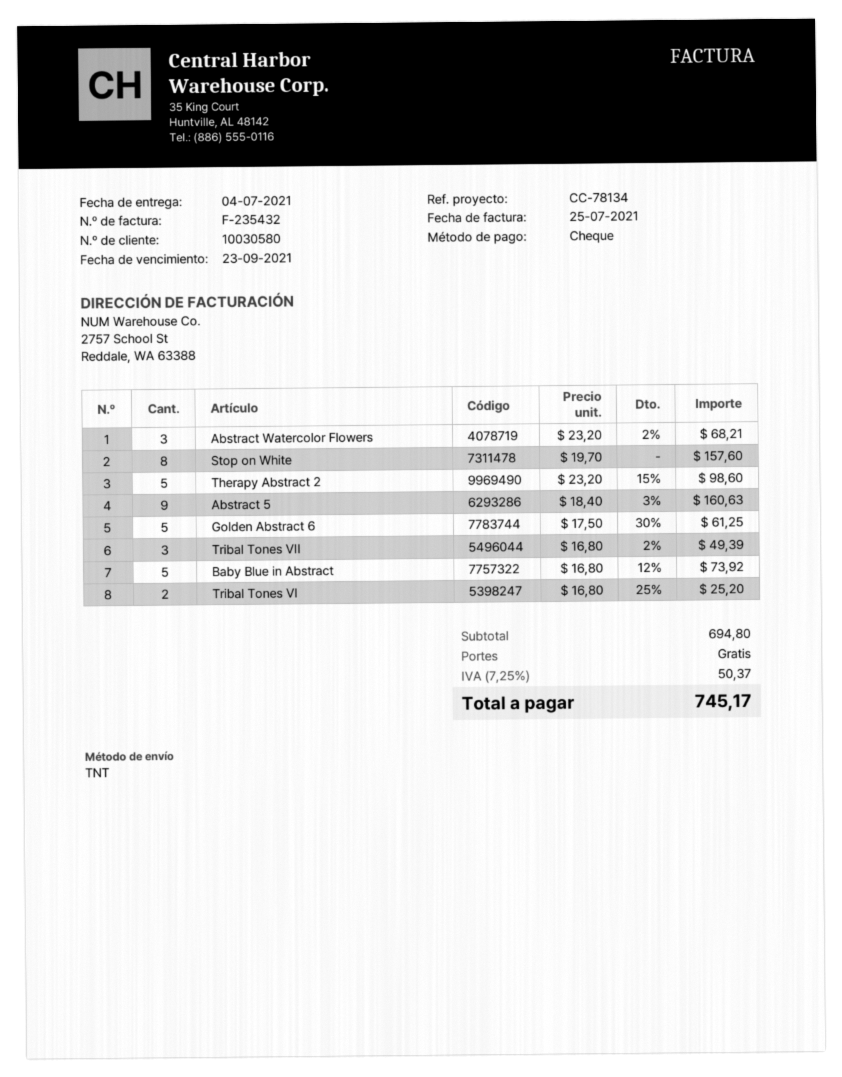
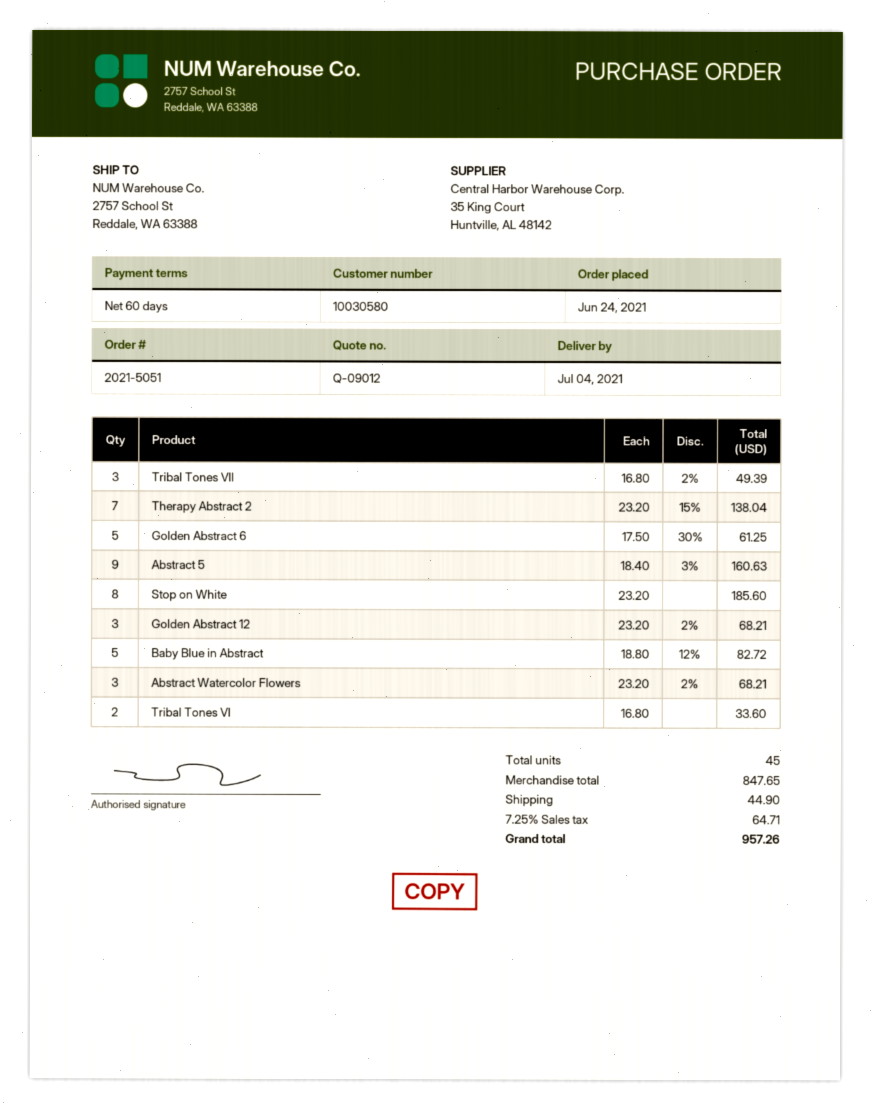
Stop on White: 8 x 19.70 = 157.60 -> 8 x 23.20 = 185.60
Therapy Abstract 2: 5 x 23.20 - 15% = 98.60 -> 7 x 23.20 - 15% = 138.04
Baby Blue in Abstract: 5 x 16.80 - 12% = 73.92 -> 5 x 18.80 - 12% = 82.72
Tribal Tones VI: 2 x 16.80 - 25% = 25.20 -> 2 x 16.80 = 33.60
Golden Abstract 12: none -> 3 x 23.20 - 2% = 68.21
subtotal: 694.80 -> 847.65
shipping: 0.00 -> 44.90
tax: 7.25% = 50.37 -> 7.25% = 64.71
total: 745.17 -> 957.26

